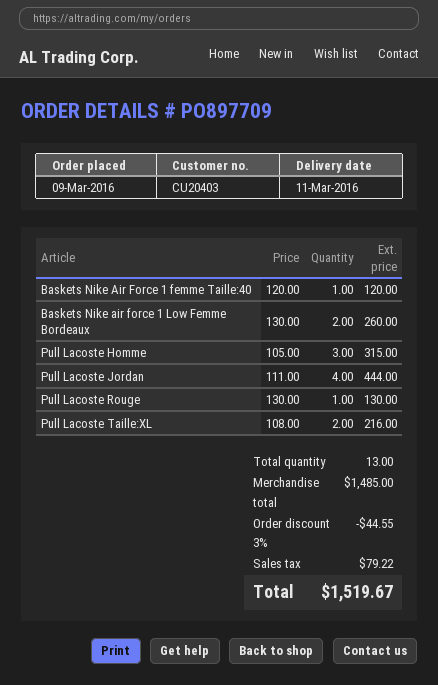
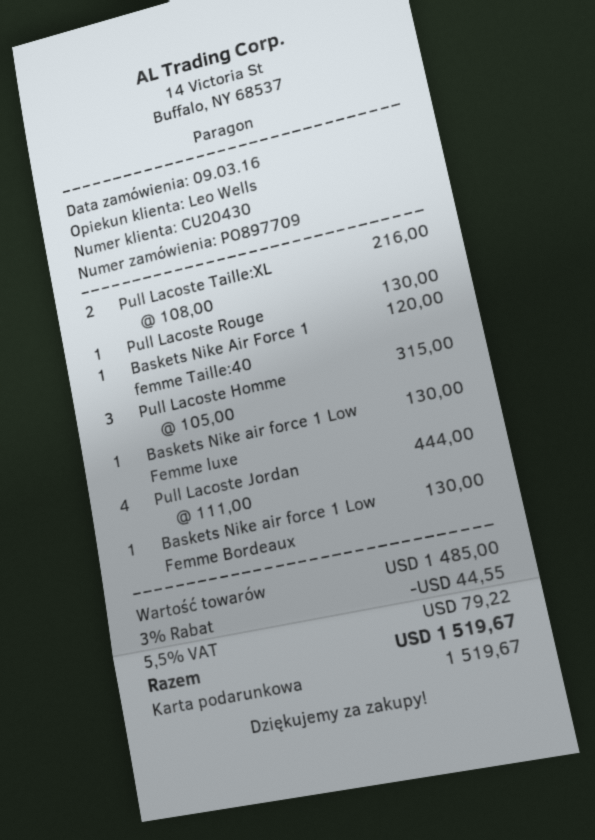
customer number: CU20403 -> CU20430
Baskets Nike air force 1 Low Femme Bordeaux: 2 x 130.00 = 260.00 -> 1 x 130.00 = 130.00
Baskets Nike air force 1 Low Femme luxe: none -> 1 x 130.00 = 130.00

